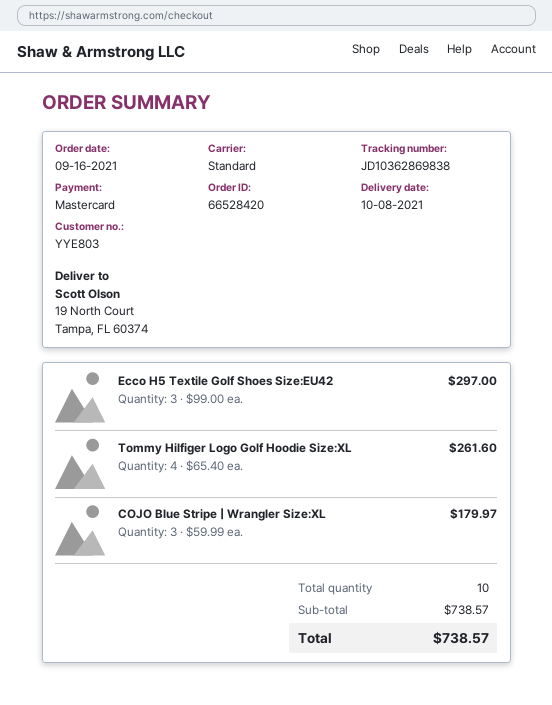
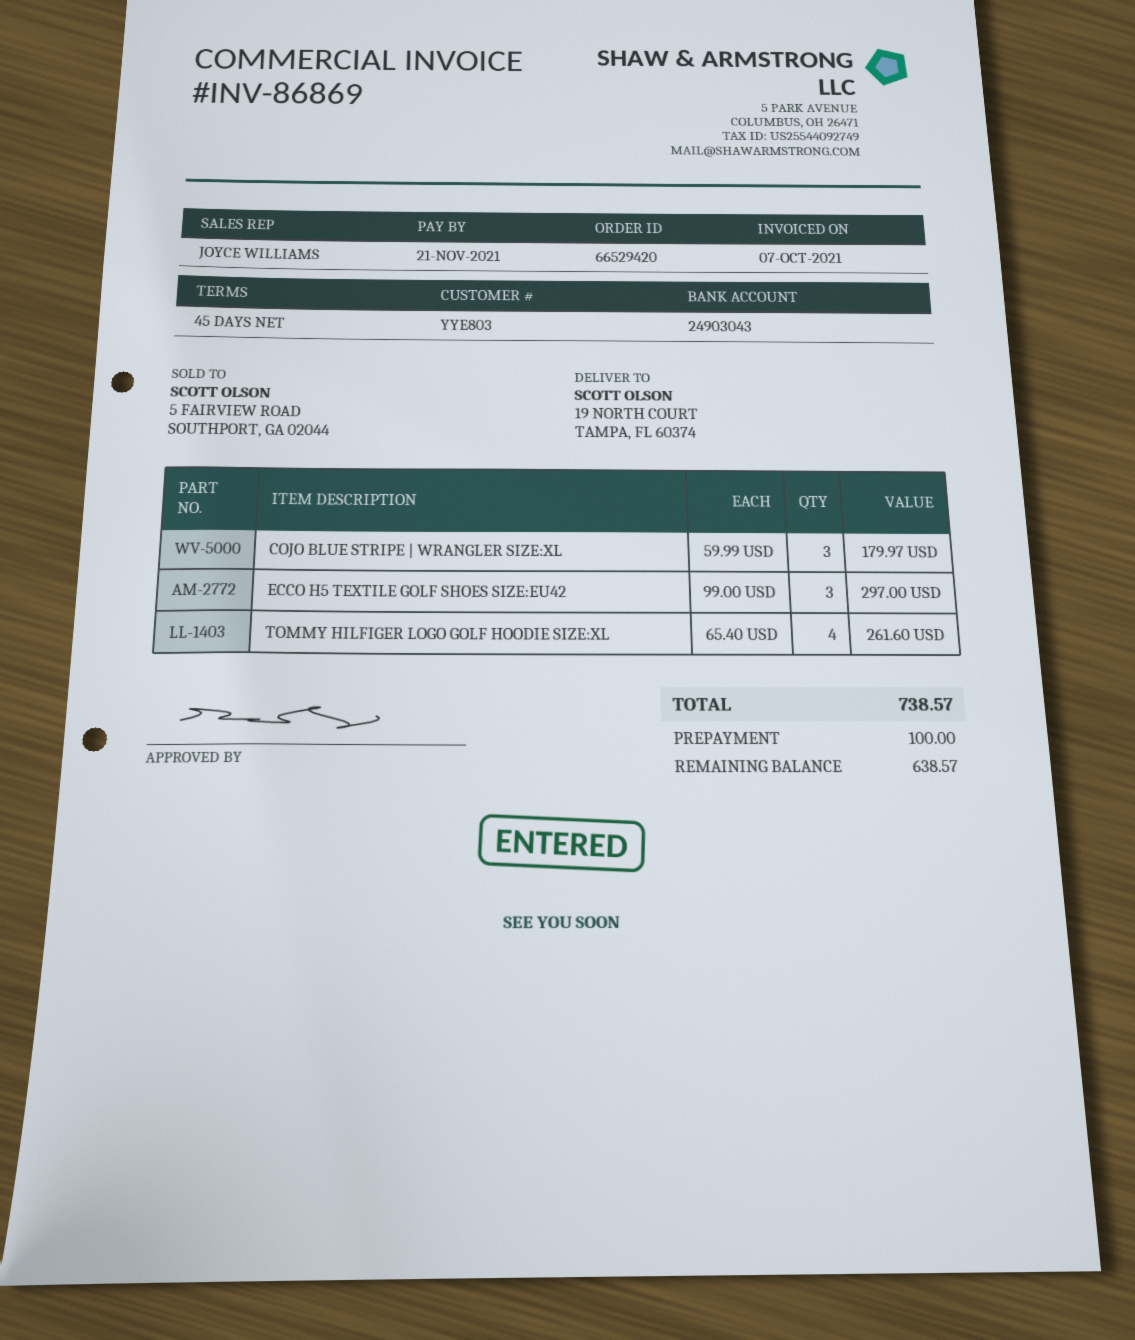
order number: 66528420 -> 66529420

